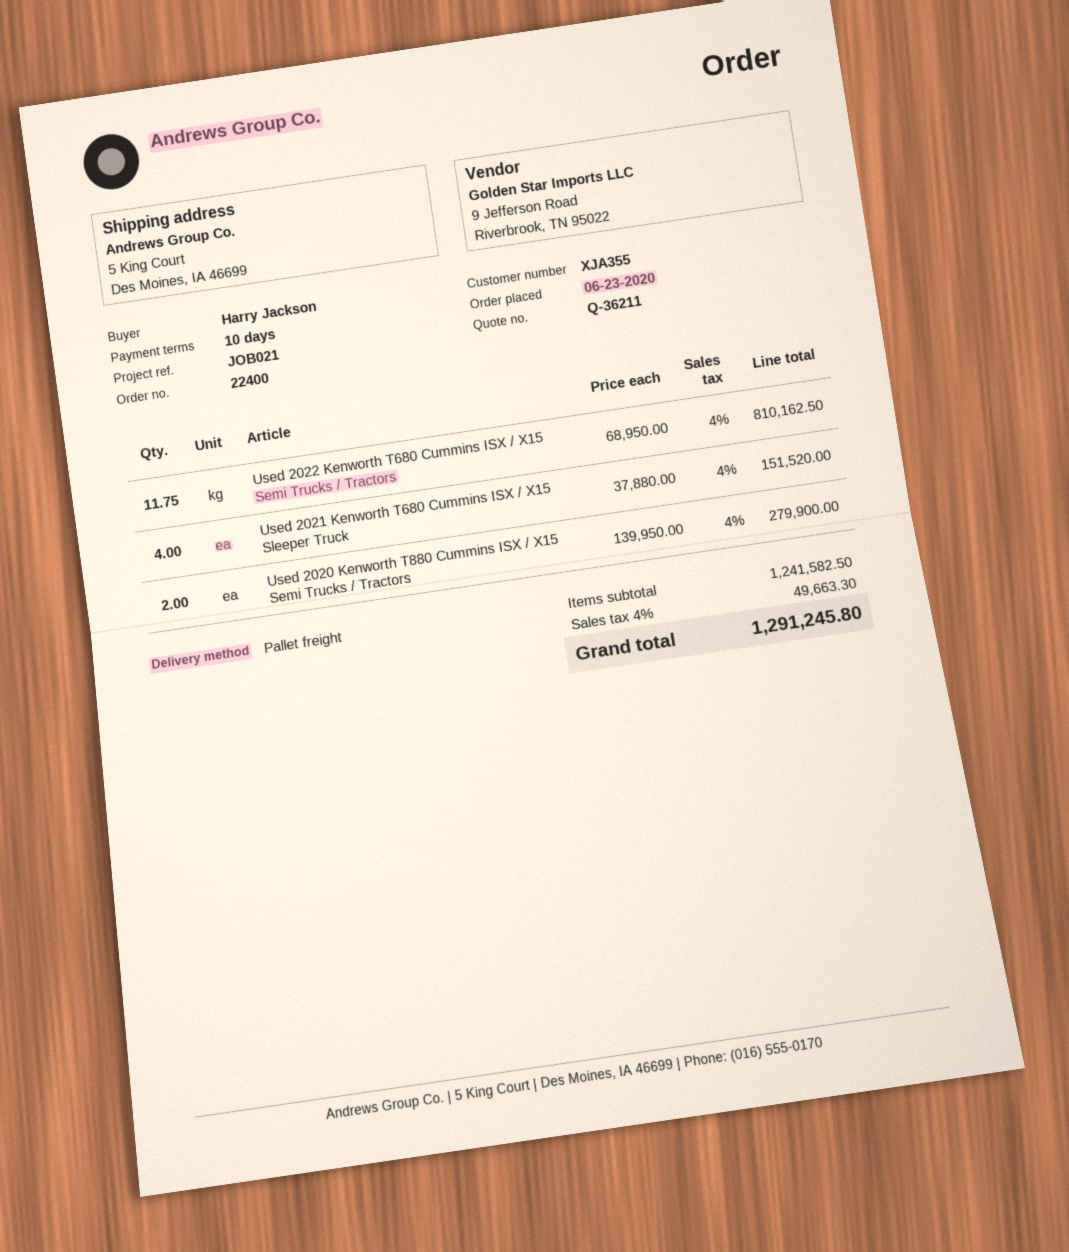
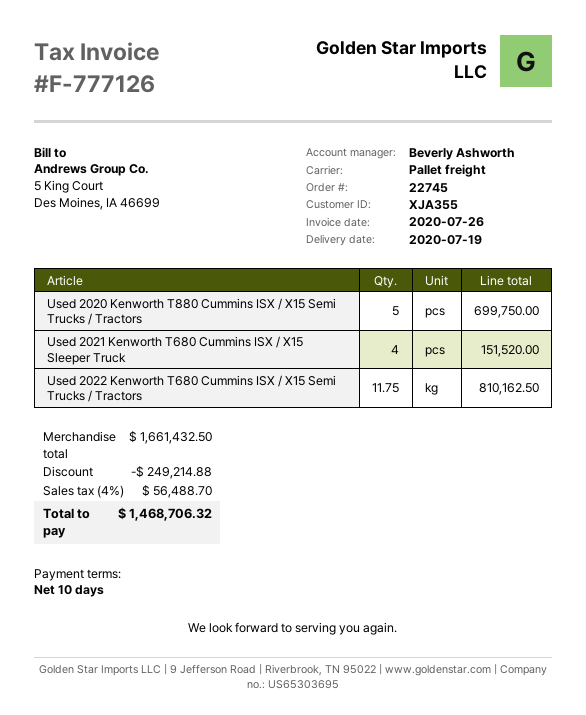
order number: 22400 -> 22745
Used 2020 Kenworth T880 Cummins ISX / X15 Semi Trucks / Tractors: 2 for 279900.00 -> 5 for 699750.00
subtotal: 1241582.50 -> 1661432.50
discount: none -> 249214.88
tax: 4% = 49663.30 -> 4% = 56488.70
total: 1291245.80 -> 1468706.32

